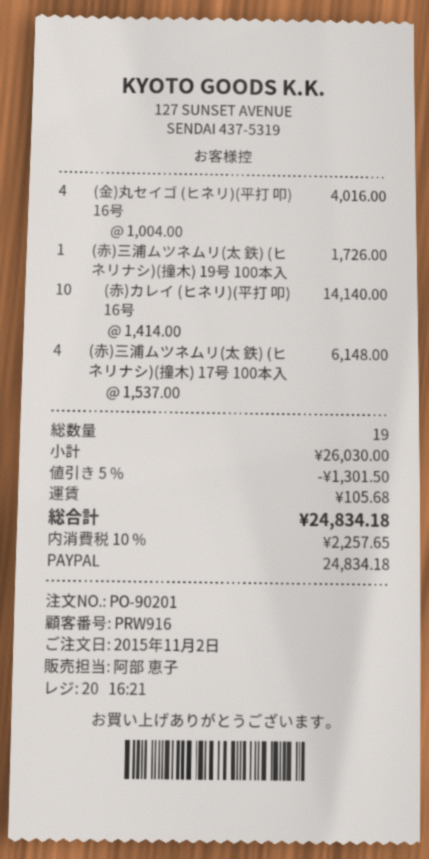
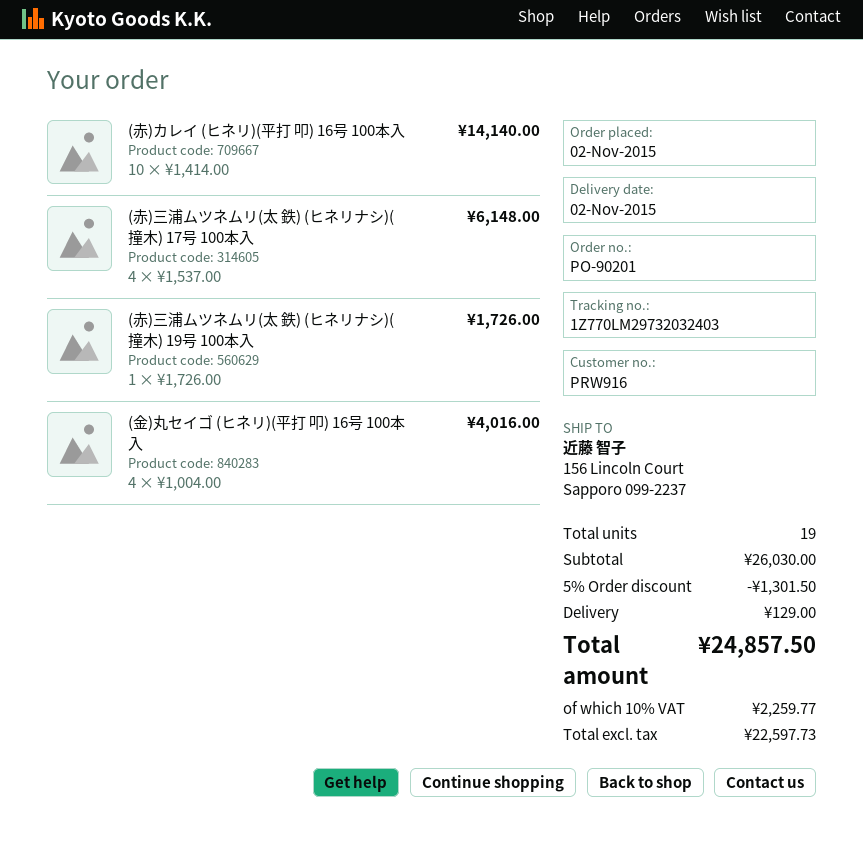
shipping: 105.68 -> 129.00
tax: 10% = 2257.65 -> 10% = 2259.77
total: 24834.18 -> 24857.50

